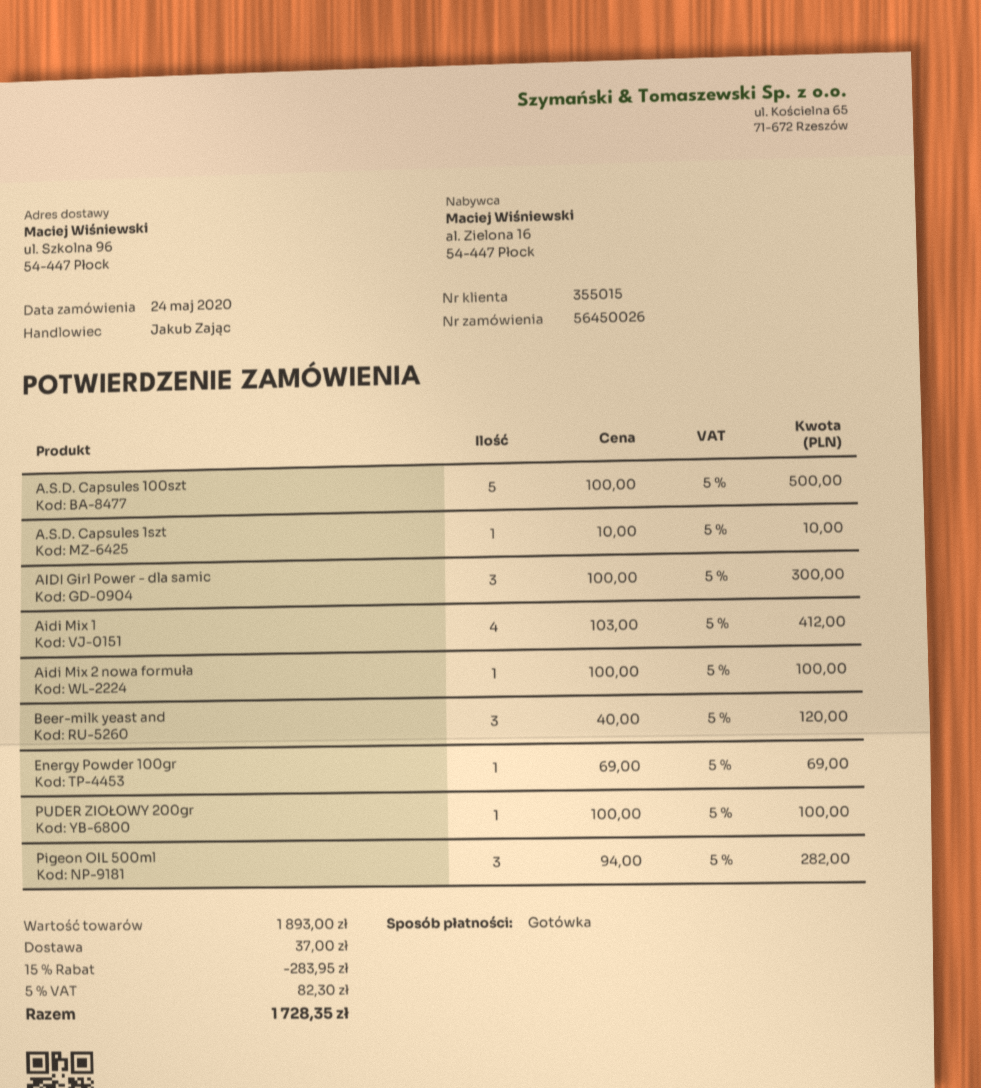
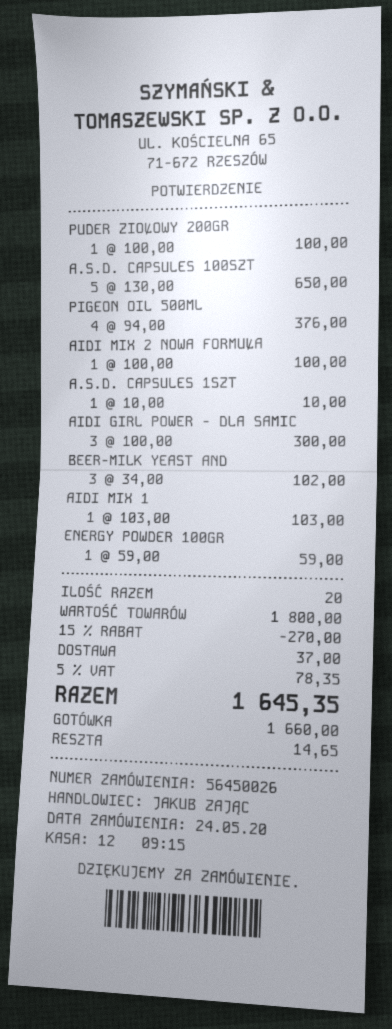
A.S.D. Capsules 100szt: 5 x 100.00 = 500.00 -> 5 x 130.00 = 650.00
Aidi Mix 1: 4 x 103.00 = 412.00 -> 1 x 103.00 = 103.00
Beer-milk yeast and: 3 x 40.00 = 120.00 -> 3 x 34.00 = 102.00
Energy Powder 100gr: 1 x 69.00 = 69.00 -> 1 x 59.00 = 59.00
Pigeon OIL 500ml: 3 x 94.00 = 282.00 -> 4 x 94.00 = 376.00
subtotal: 1893.00 -> 1800.00
discount: 15% = 283.95 -> 15% = 270.00
tax: 5% = 82.30 -> 5% = 78.35
total: 1728.35 -> 1645.35

